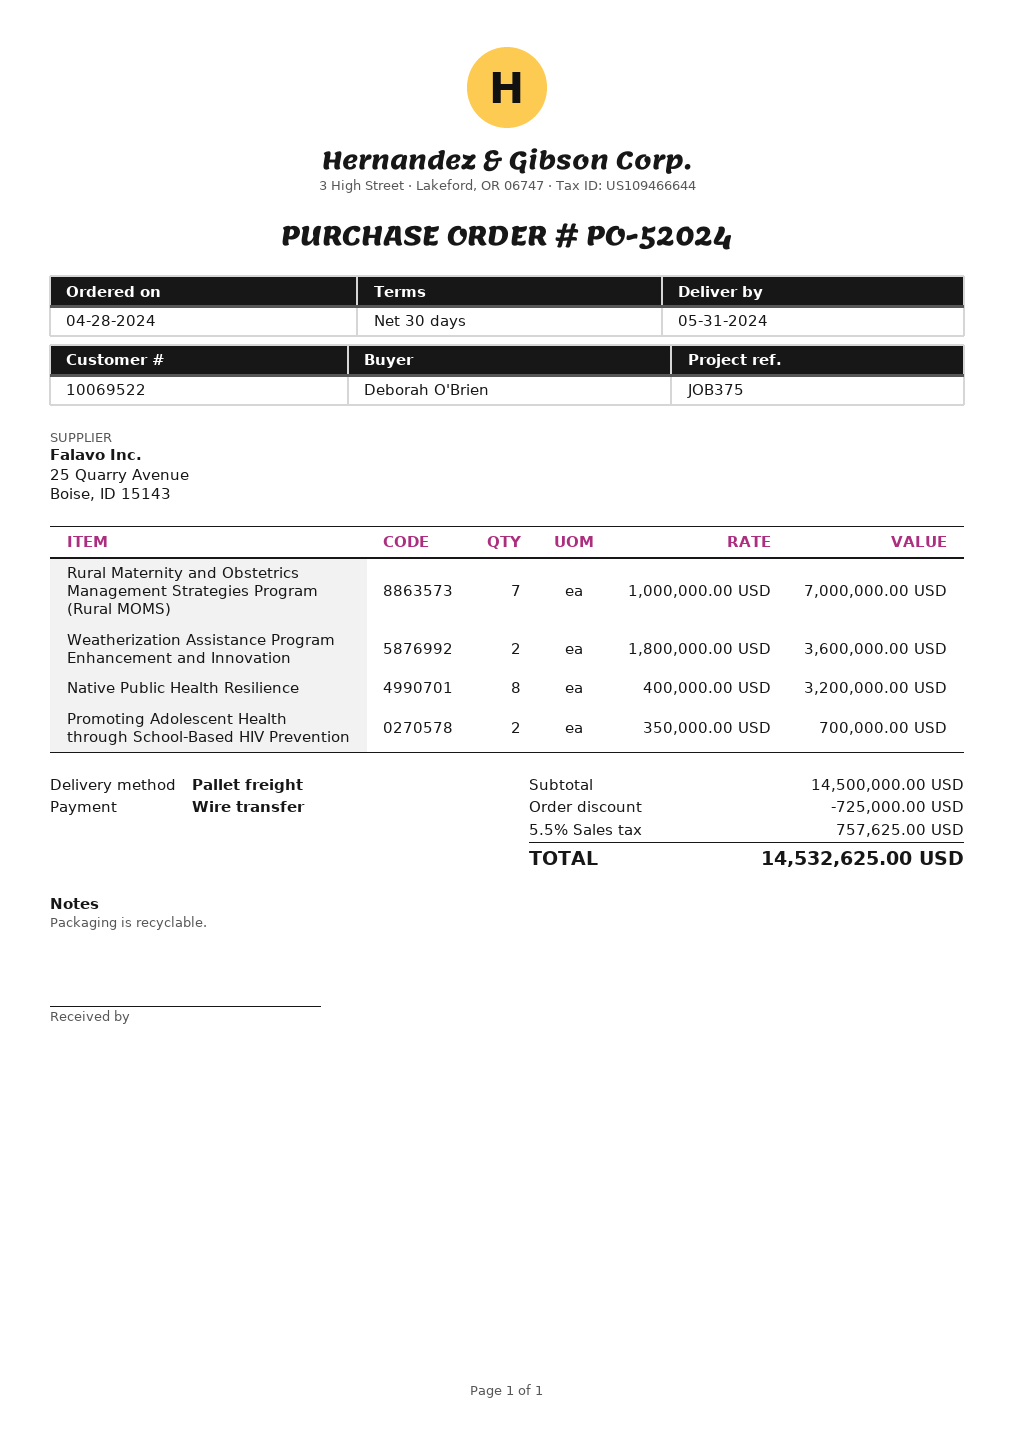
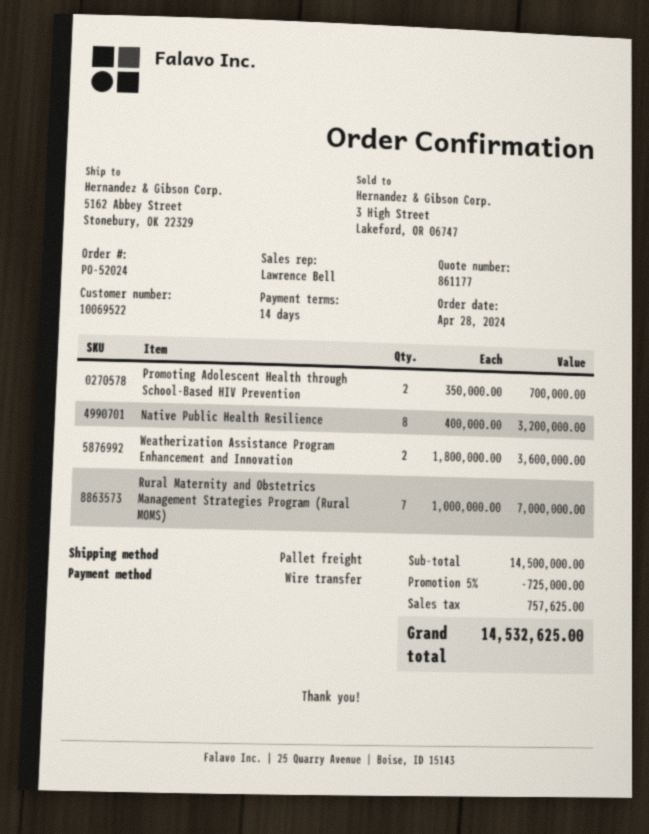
payment terms: 30 days -> 14 days

